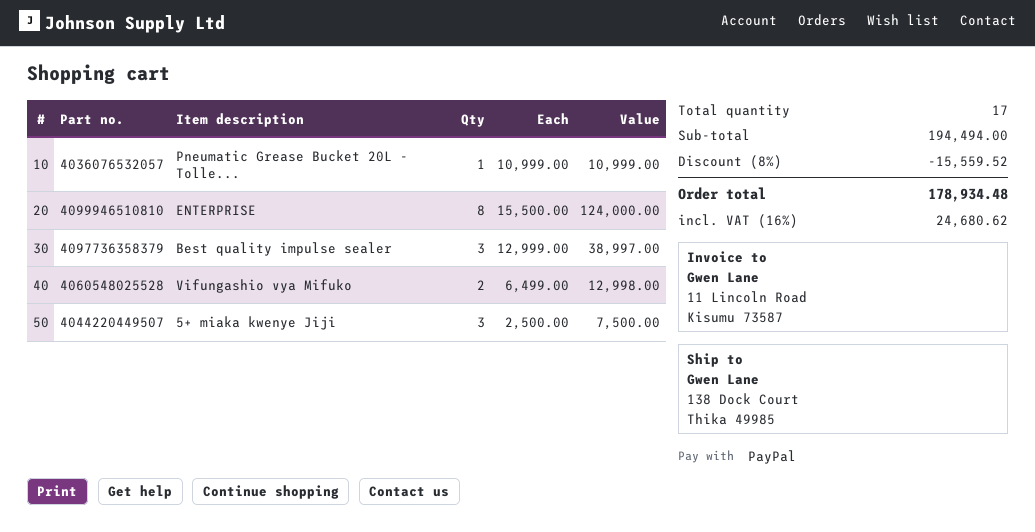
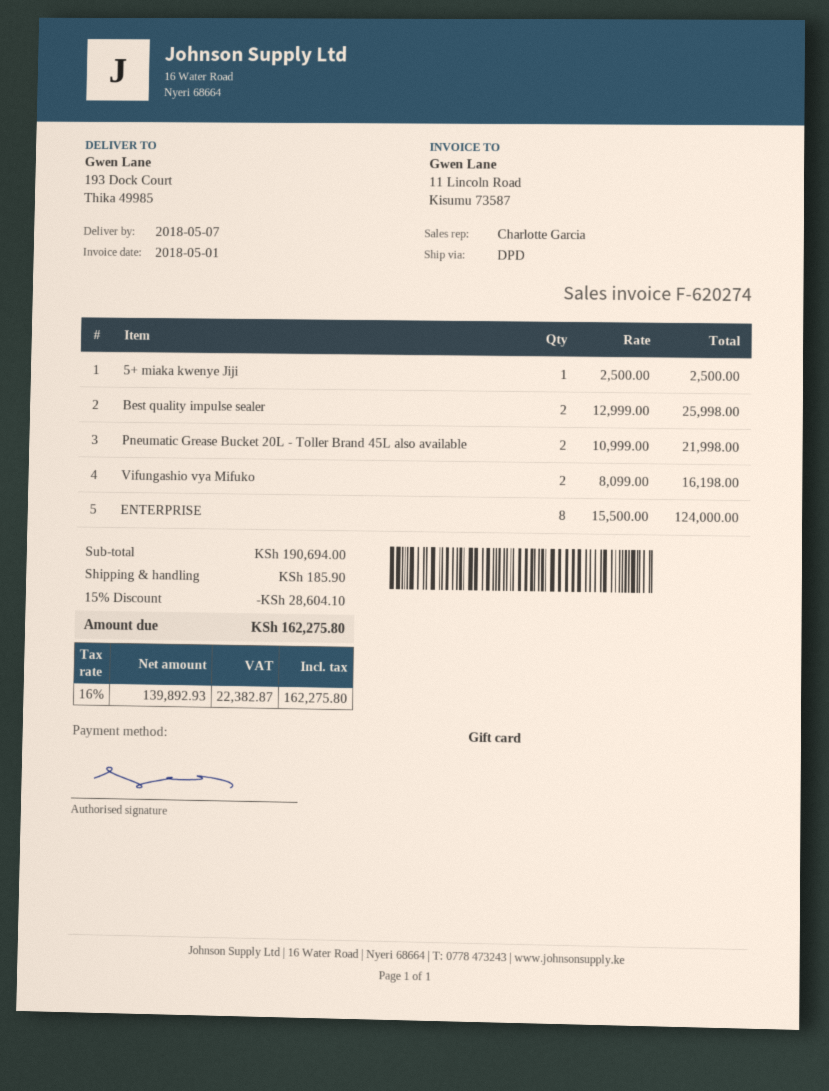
payment method: PayPal -> gift card
ship to: 138 Dock Court, Thika 49985 -> 193 Dock Court, Thika 49985
Pneumatic Grease Bucket 20L - Tolle...: 1 x 10999.00 = 10999.00 -> 2 x 10999.00 = 21998.00
Best quality impulse sealer: 3 x 12999.00 = 38997.00 -> 2 x 12999.00 = 25998.00
Vifungashio vya Mifuko: 2 x 6499.00 = 12998.00 -> 2 x 8099.00 = 16198.00
5+ miaka kwenye Jiji: 3 x 2500.00 = 7500.00 -> 1 x 2500.00 = 2500.00
subtotal: 194494.00 -> 190694.00
discount: 8% = 15559.52 -> 15% = 28604.10
shipping: none -> 185.90
tax: 16% = 24680.62 -> 16% = 22382.87
total: 178934.48 -> 162275.80

